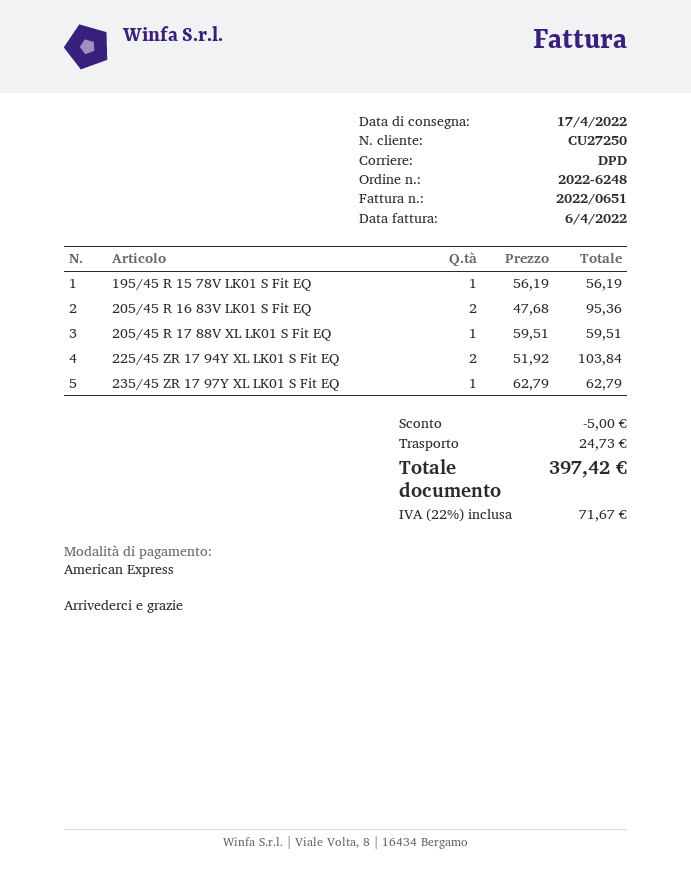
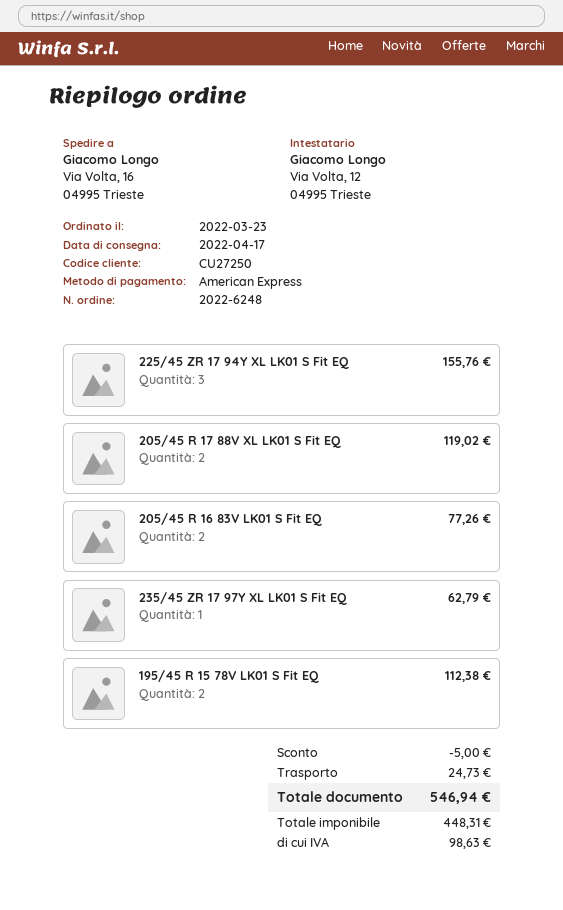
195/45 R 15 78V LK01 S Fit EQ: 1 for 56.19 -> 2 for 112.38
205/45 R 16 83V LK01 S Fit EQ: 2 for 95.36 -> 2 for 77.26
205/45 R 17 88V XL LK01 S Fit EQ: 1 for 59.51 -> 2 for 119.02
225/45 ZR 17 94Y XL LK01 S Fit EQ: 2 for 103.84 -> 3 for 155.76
tax: 71.67 -> 98.63
total: 397.42 -> 546.94

